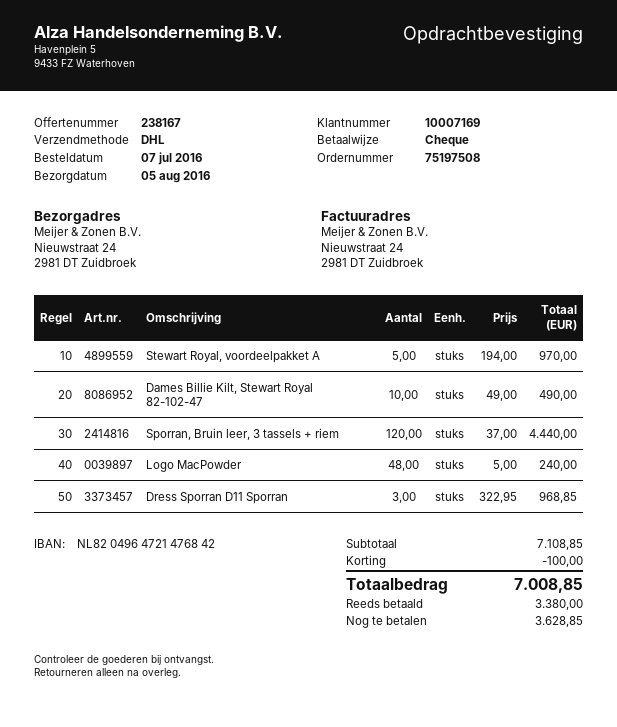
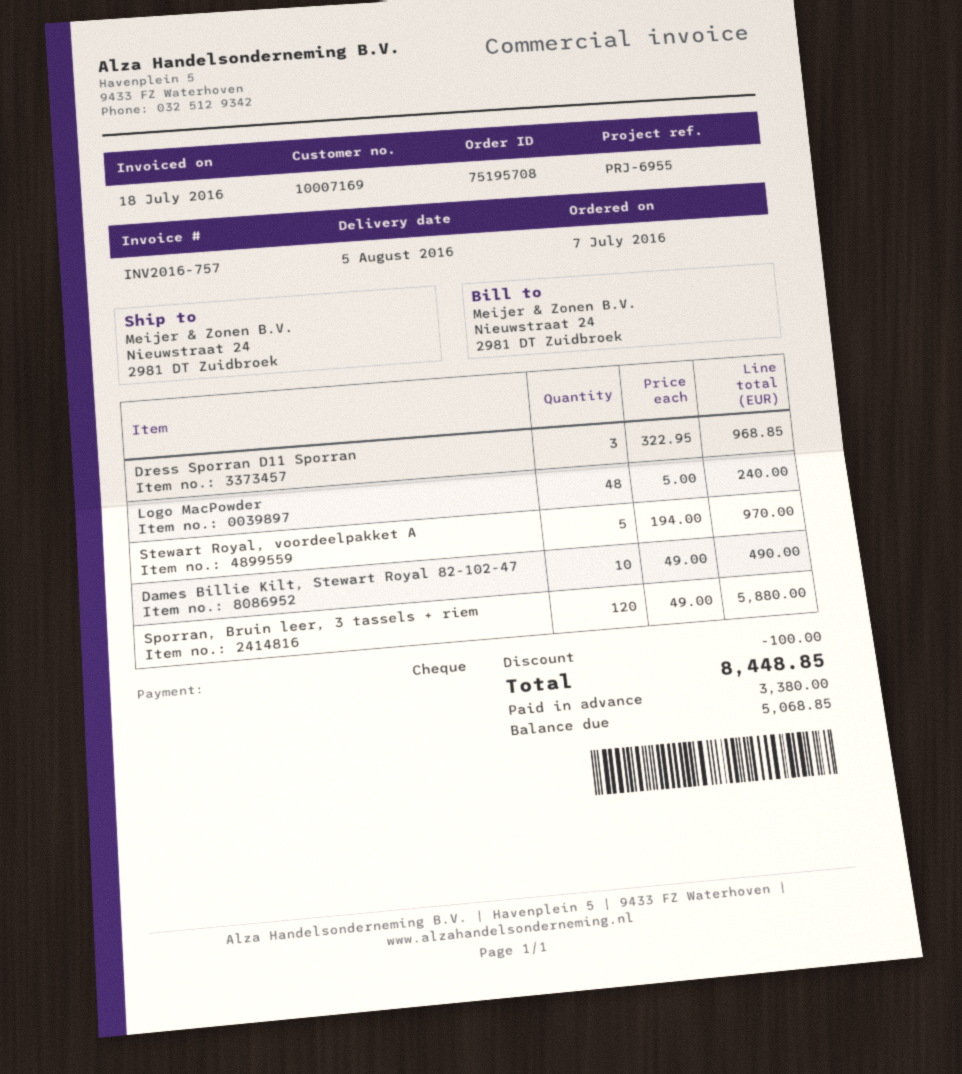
order number: 75197508 -> 75195708
Sporran, Bruin leer, 3 tassels + riem: 120 x 37.00 = 4440.00 -> 120 x 49.00 = 5880.00
total: 7008.85 -> 8448.85
balance: 3628.85 -> 5068.85

